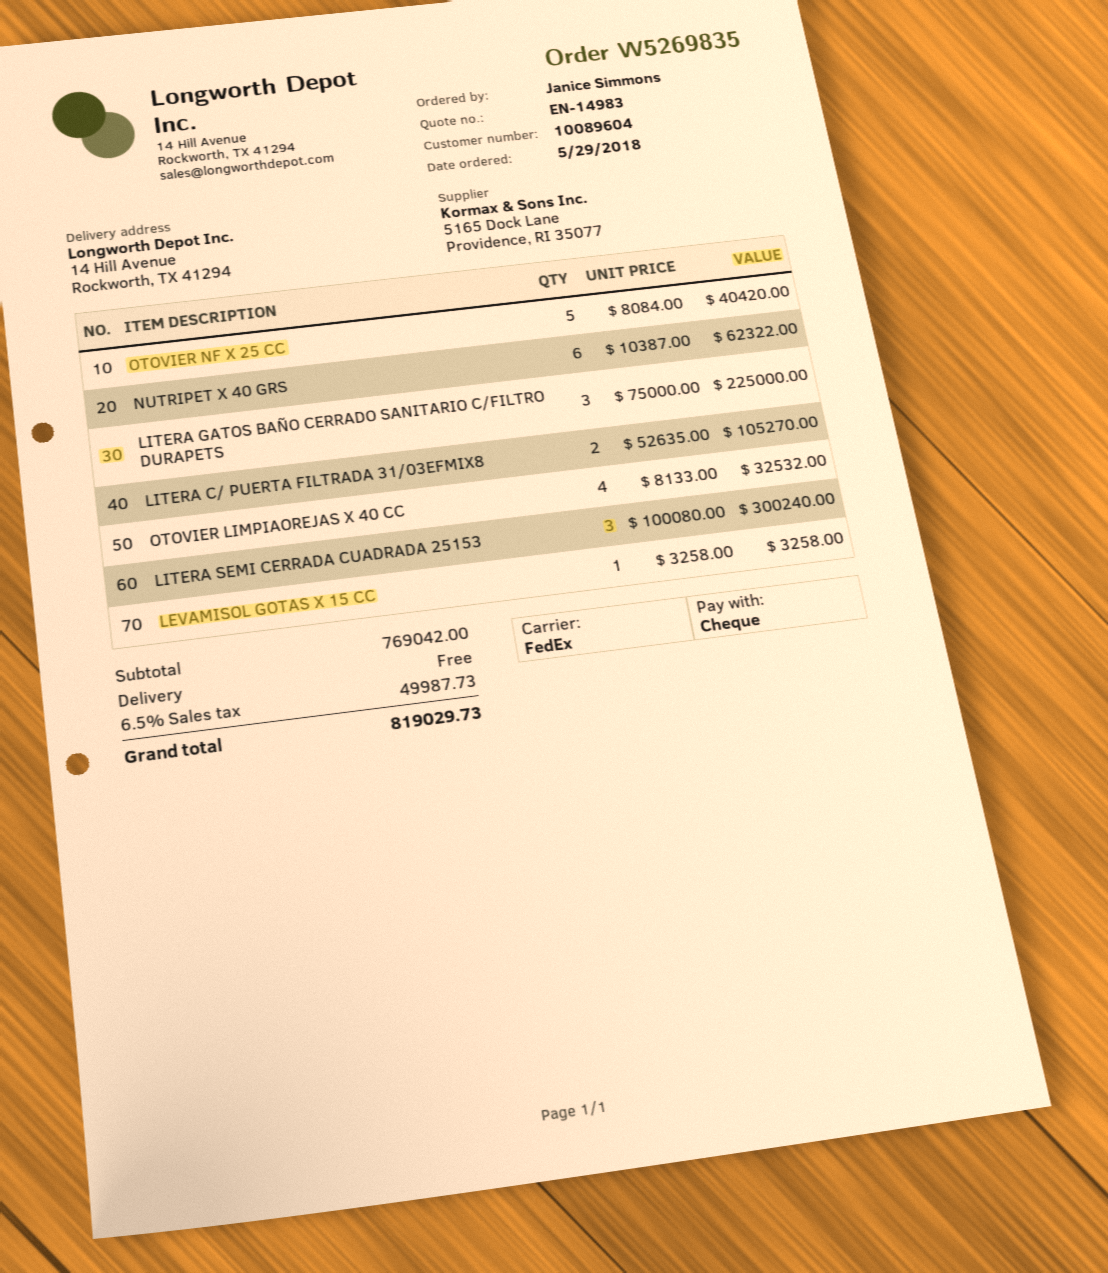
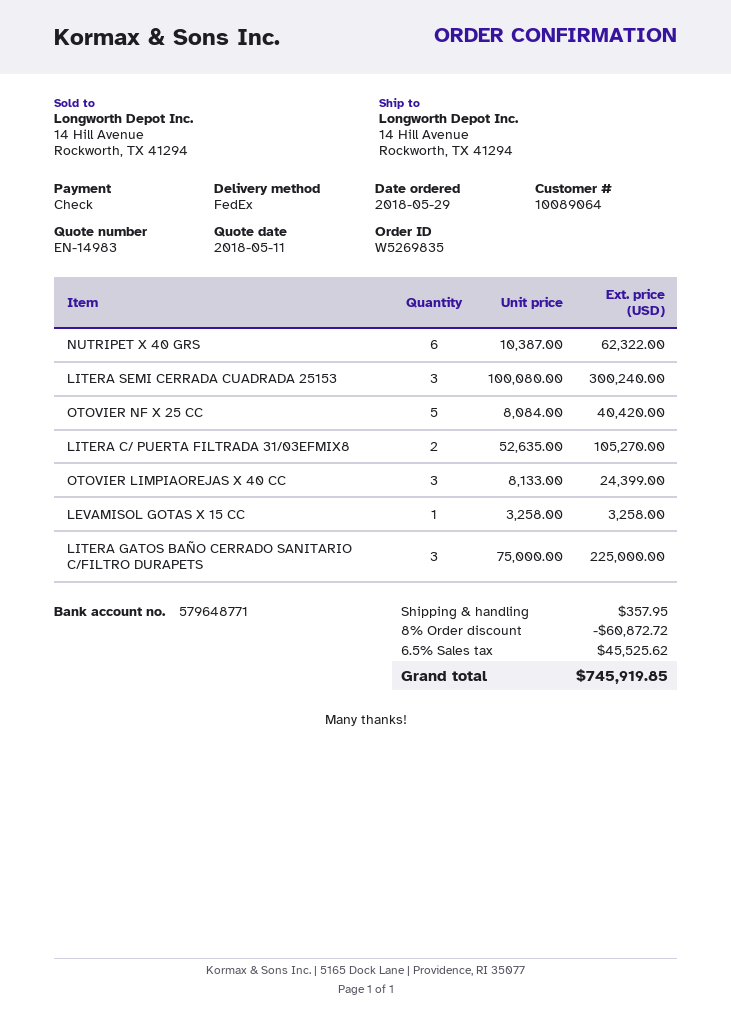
customer number: 10089604 -> 10089064
OTOVIER LIMPIAOREJAS X 40 CC: 4 x 8133.00 = 32532.00 -> 3 x 8133.00 = 24399.00
discount: none -> 8% = 60872.72
shipping: 0.00 -> 357.95
tax: 6.5% = 49987.73 -> 6.5% = 45525.62
total: 819029.73 -> 745919.85

